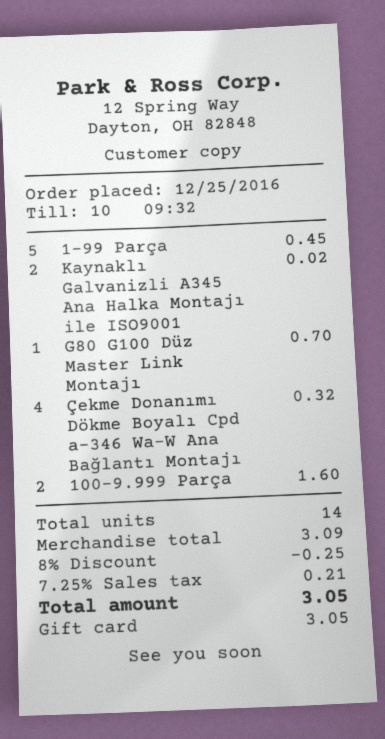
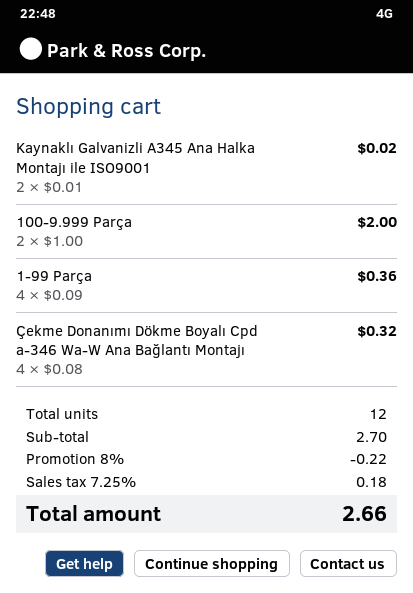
1-99 Parça: 5 for 0.45 -> 4 for 0.36
G80 G100 Düz Master Link Montajı: 1 for 0.70 -> none
100-9.999 Parça: 2 for 1.60 -> 2 for 2.00
total quantity: 14 -> 12
subtotal: 3.09 -> 2.70
discount: 8% = 0.25 -> 8% = 0.22
tax: 7.25% = 0.21 -> 7.25% = 0.18
total: 3.05 -> 2.66

